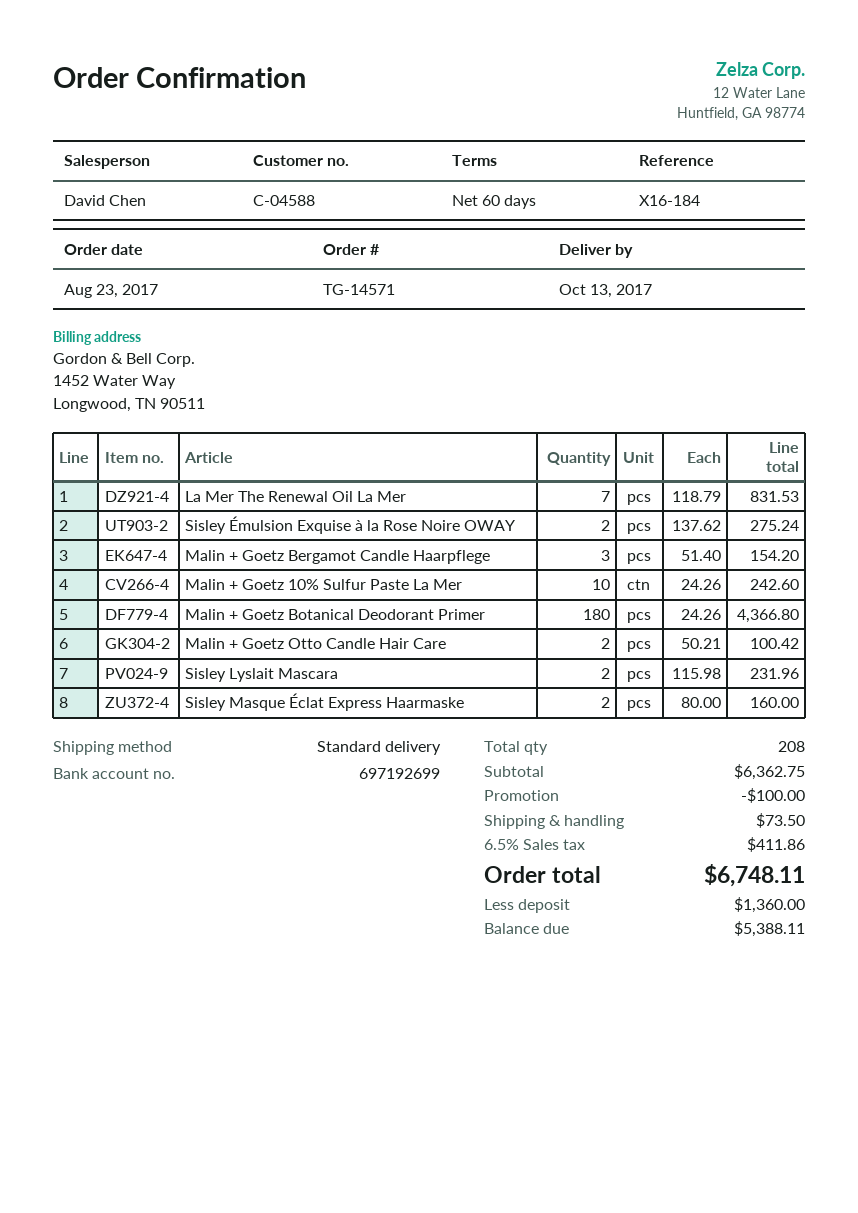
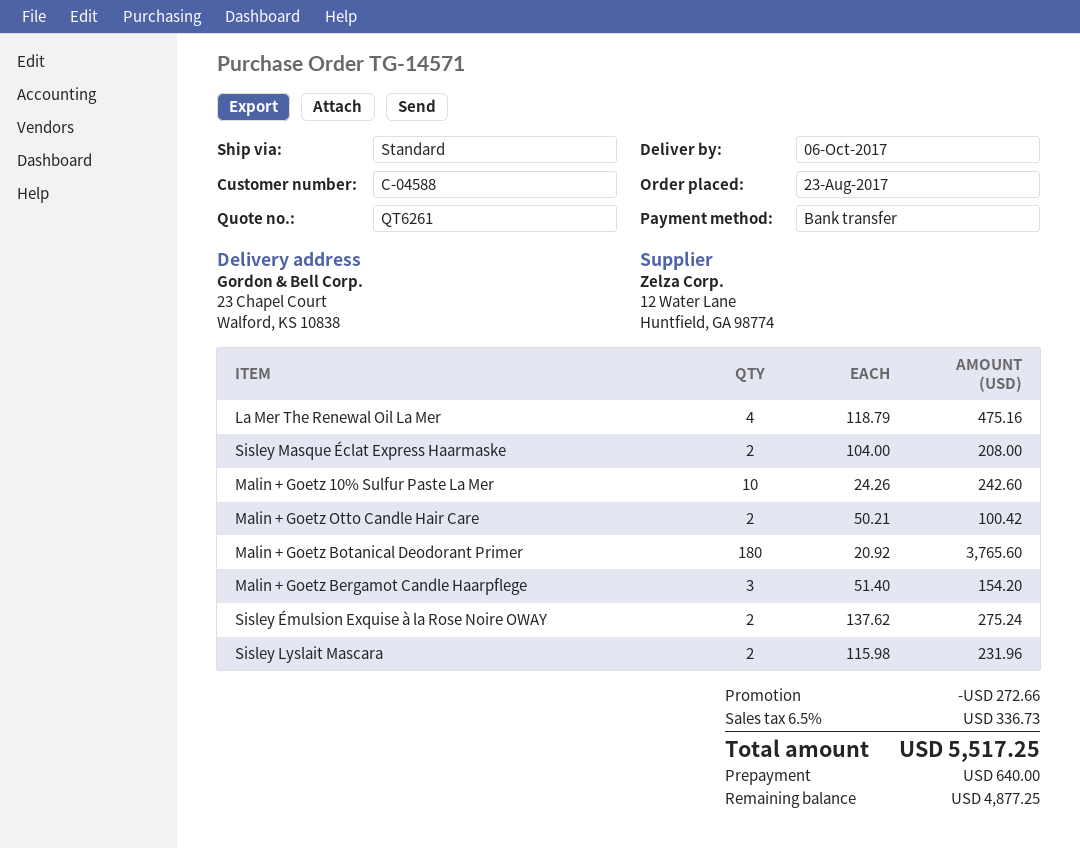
delivery date: 2017-10-13 -> 2017-10-06
La Mer The Renewal Oil La Mer: 7 x 118.79 = 831.53 -> 4 x 118.79 = 475.16
Malin + Goetz Botanical Deodorant Primer: 180 x 24.26 = 4366.80 -> 180 x 20.92 = 3765.60
Sisley Masque Éclat Express Haarmaske: 2 x 80.00 = 160.00 -> 2 x 104.00 = 208.00
discount: 100.00 -> 272.66
shipping: 73.50 -> none
tax: 6.5% = 411.86 -> 6.5% = 336.73
total: 6748.11 -> 5517.25
deposit: 1360.00 -> 640.00
balance: 5388.11 -> 4877.25

